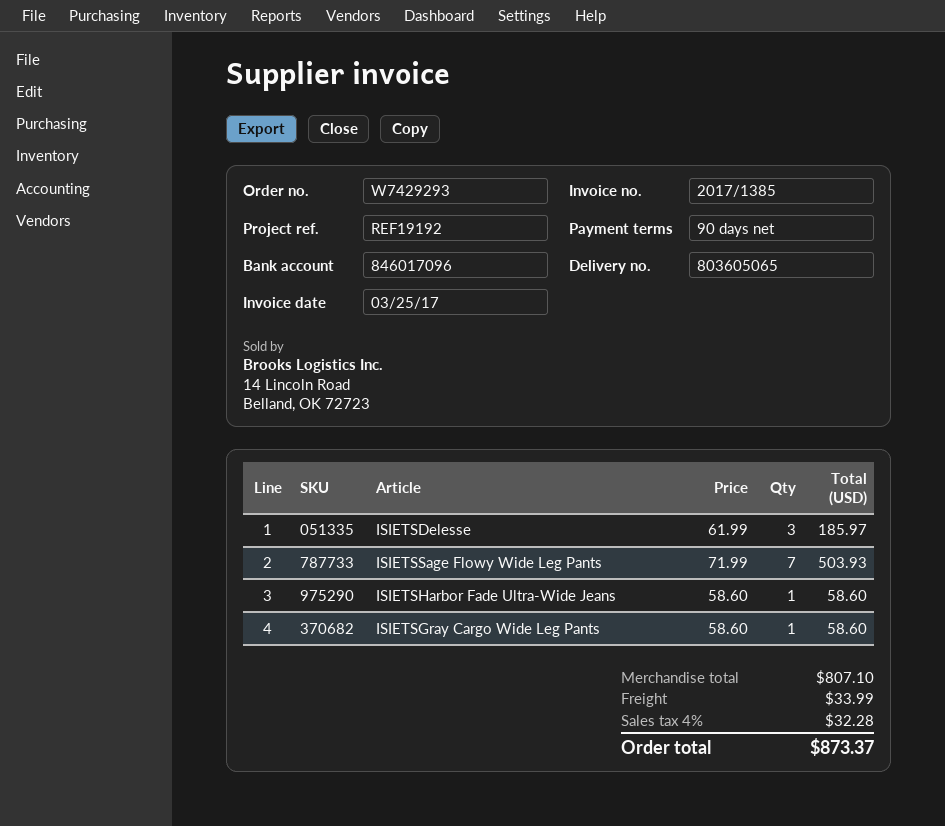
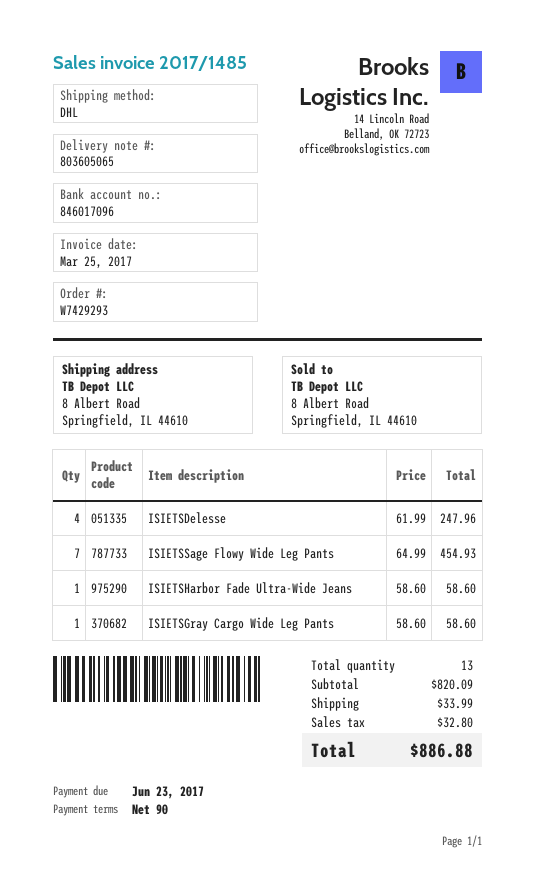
invoice number: 2017/1385 -> 2017/1485
ISIETSDelesse: 3 x 61.99 = 185.97 -> 4 x 61.99 = 247.96
ISIETSSage Flowy Wide Leg Pants: 7 x 71.99 = 503.93 -> 7 x 64.99 = 454.93
subtotal: 807.10 -> 820.09
tax: 32.28 -> 32.80
total: 873.37 -> 886.88

